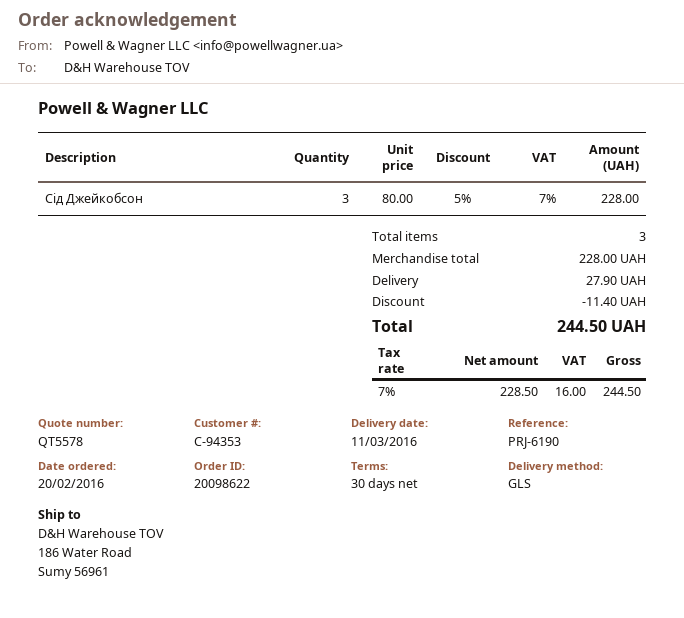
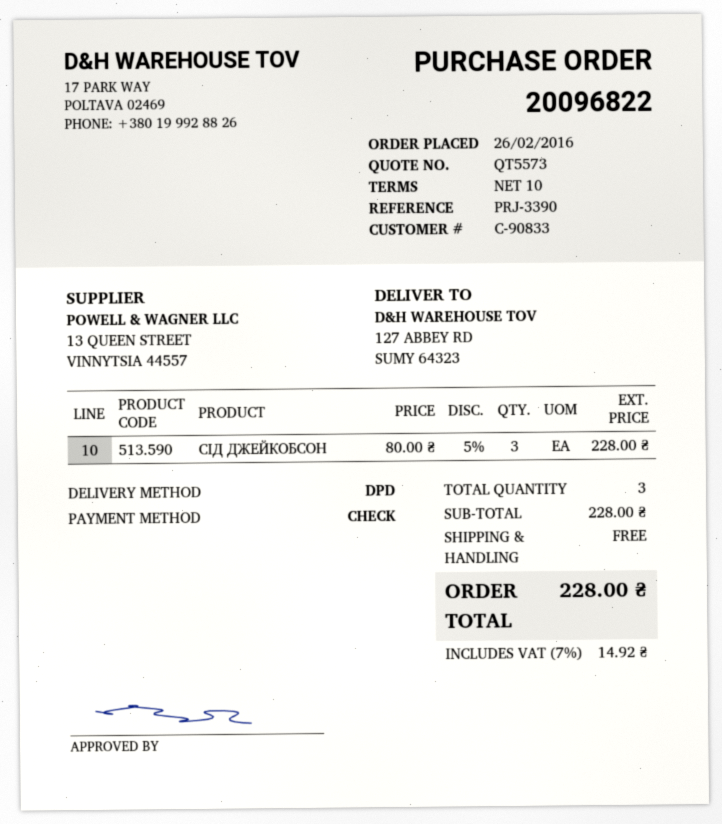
quote number: QT5578 -> QT5573
order number: 20098622 -> 20096822
order date: 2016-02-20 -> 2016-02-26
payment terms: 30 days -> 10 days
customer number: C-94353 -> C-90833
reference: PRJ-6190 -> PRJ-3390
shipping method: GLS -> DPD
ship to: 186 Water Road, Sumy 56961 -> 127 ABBEY RD, SUMY 64323
discount: 11.40 -> none
shipping: 27.90 -> 0.00
tax: 7% = 16.00 -> 7% = 14.92
total: 244.50 -> 228.00

